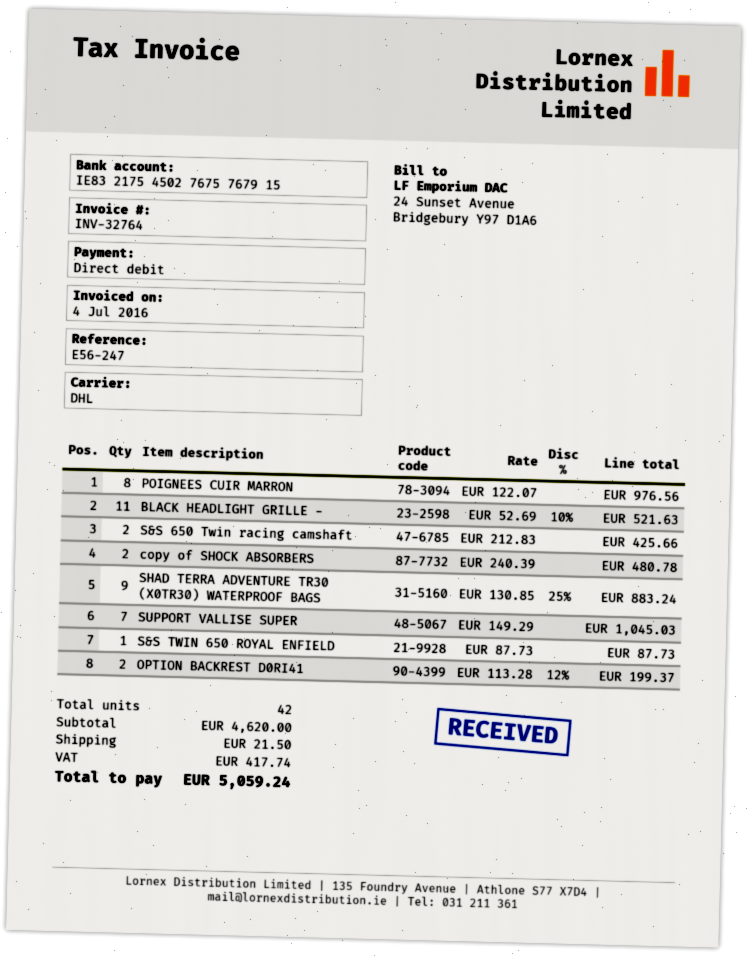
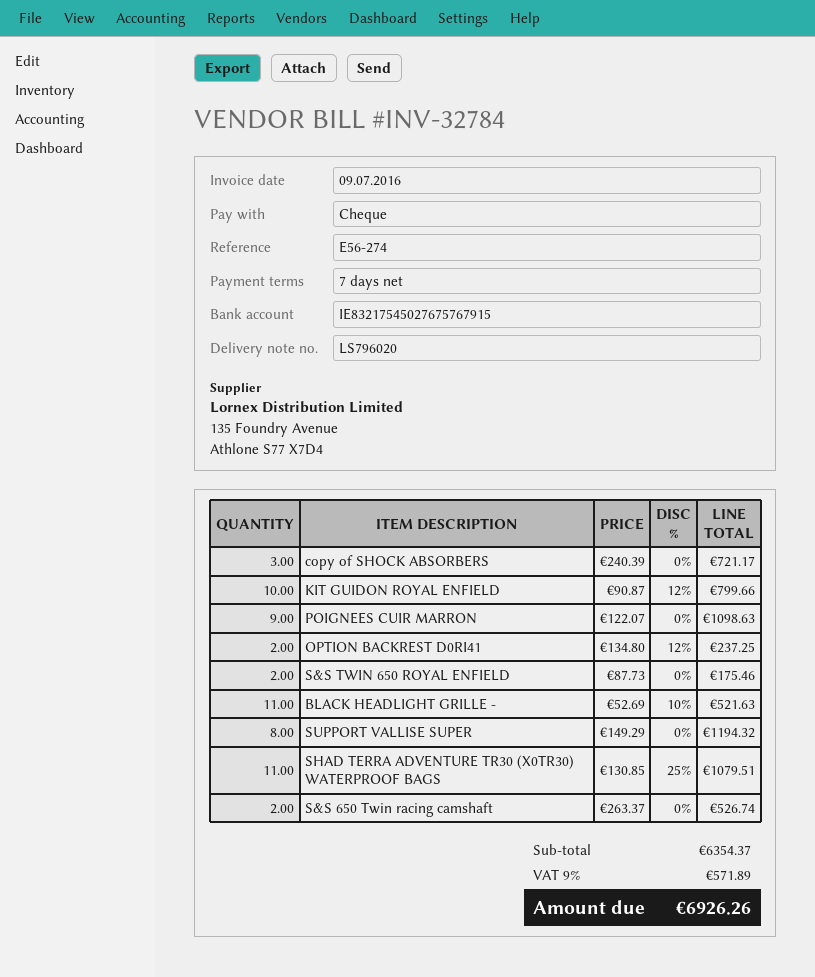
invoice number: INV-32764 -> INV-32784
invoice date: 2016-07-04 -> 2016-07-09
reference: E56-247 -> E56-274
payment method: direct debit -> cheque
POIGNEES CUIR MARRON: 8 x 122.07 = 976.56 -> 9 x 122.07 = 1098.63
S&S 650 Twin racing camshaft: 2 x 212.83 = 425.66 -> 2 x 263.37 = 526.74
copy of SHOCK ABSORBERS: 2 x 240.39 = 480.78 -> 3 x 240.39 = 721.17
SHAD TERRA ADVENTURE TR30 (X0TR30) WATERPROOF BAGS: 9 x 130.85 - 25% = 883.24 -> 11 x 130.85 - 25% = 1079.51
SUPPORT VALLISE SUPER: 7 x 149.29 = 1045.03 -> 8 x 149.29 = 1194.32
S&S TWIN 650 ROYAL ENFIELD: 1 x 87.73 = 87.73 -> 2 x 87.73 = 175.46
OPTION BACKREST D0RI41: 2 x 113.28 - 12% = 199.37 -> 2 x 134.80 - 12% = 237.25
KIT GUIDON ROYAL ENFIELD: none -> 10 x 90.87 - 12% = 799.66
subtotal: 4620.00 -> 6354.37
shipping: 21.50 -> none
tax: 417.74 -> 571.89
total: 5059.24 -> 6926.26

